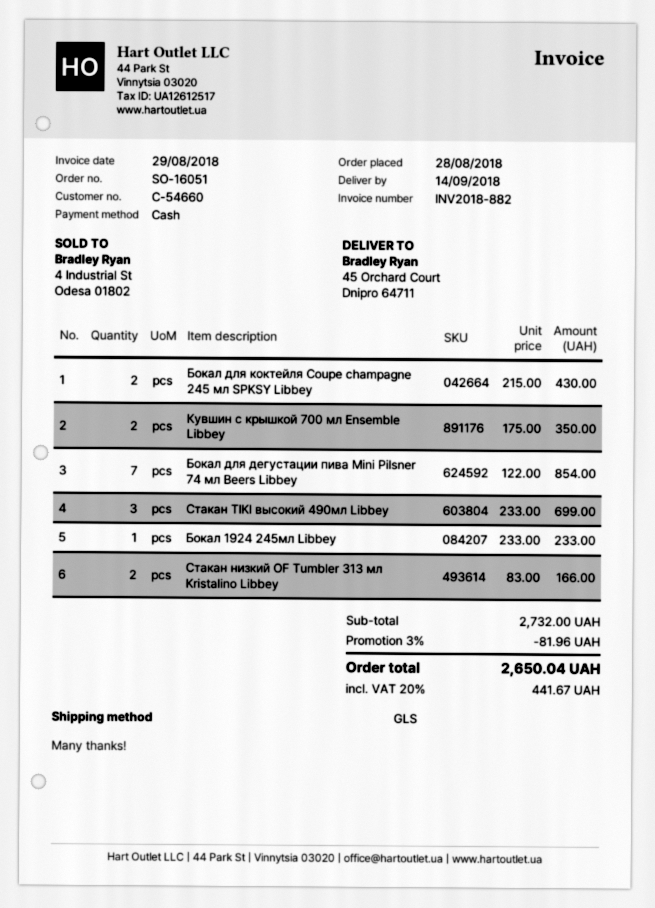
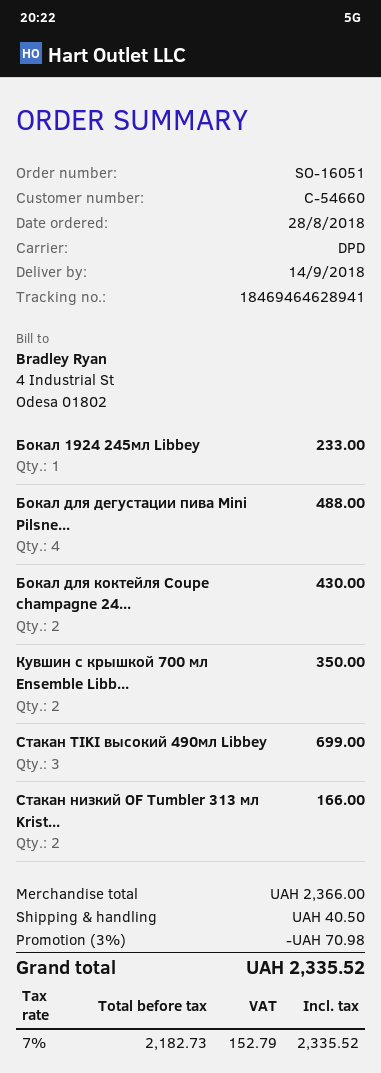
shipping method: GLS -> DPD
Бокал для дегустации пива Mini Pilsner 74 мл Beers Libbey: 7 for 854.00 -> 4 for 488.00
subtotal: 2732.00 -> 2366.00
discount: 3% = 81.96 -> 3% = 70.98
shipping: none -> 40.50
tax: 20% = 441.67 -> 7% = 152.79
total: 2650.04 -> 2335.52

